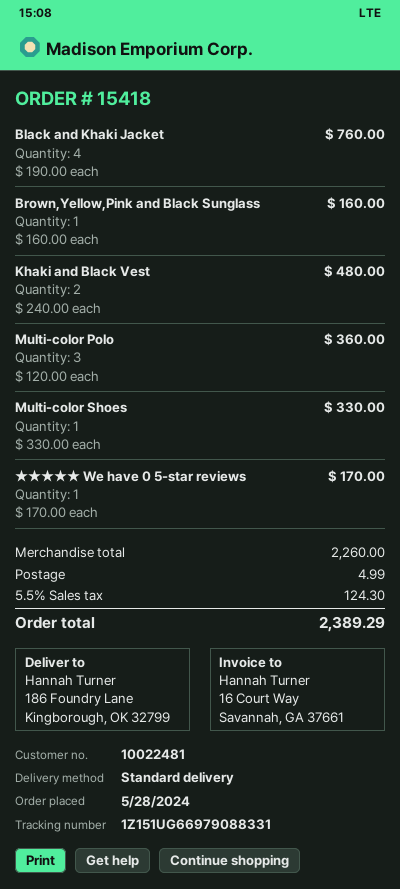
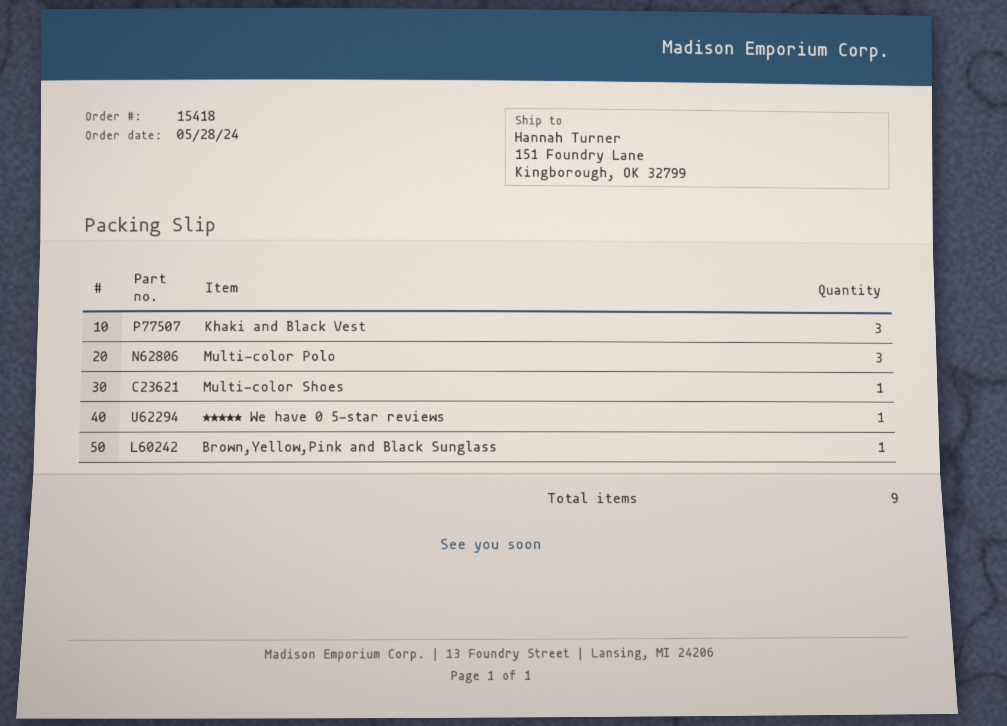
ship to: 186 Foundry Lane, Kingborough, OK 32799 -> 151 Foundry Lane, Kingborough, OK 32799
Black and Khaki Jacket: 4 -> none
Khaki and Black Vest: 2 -> 3

